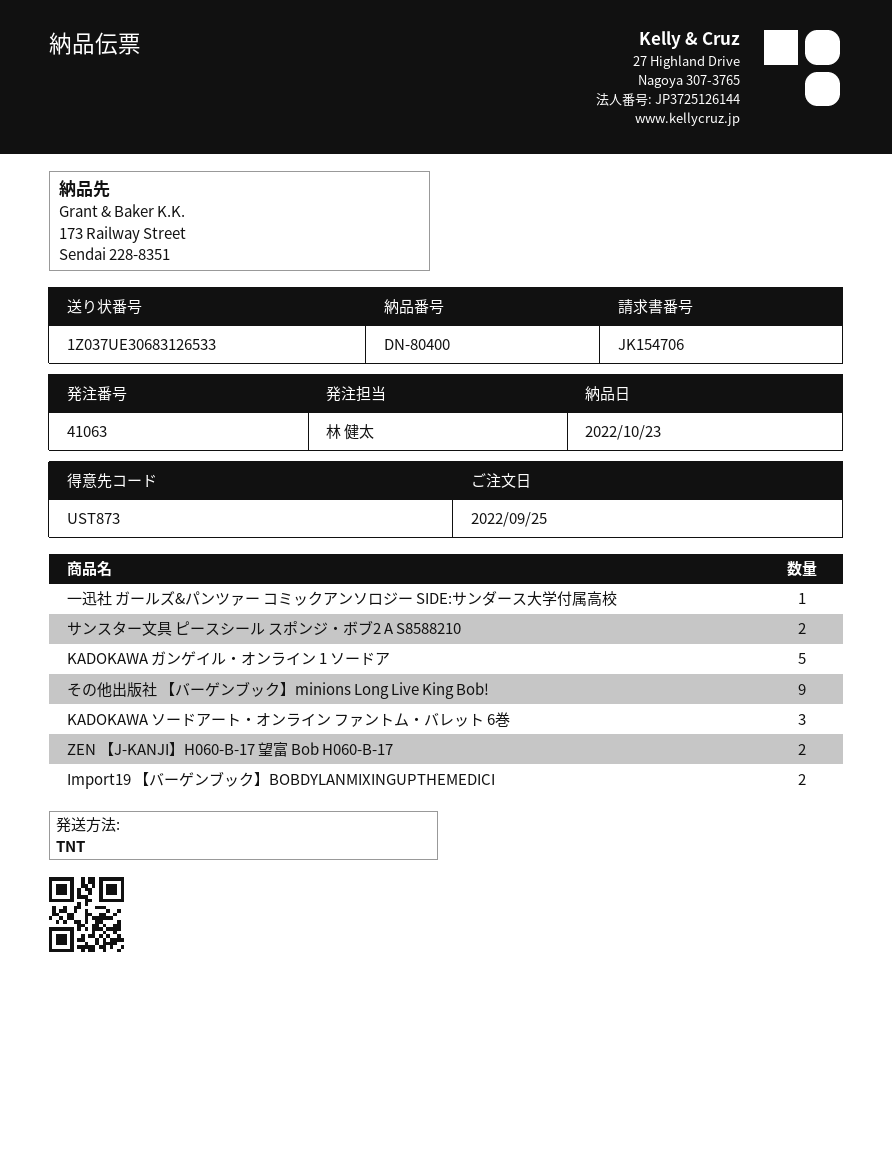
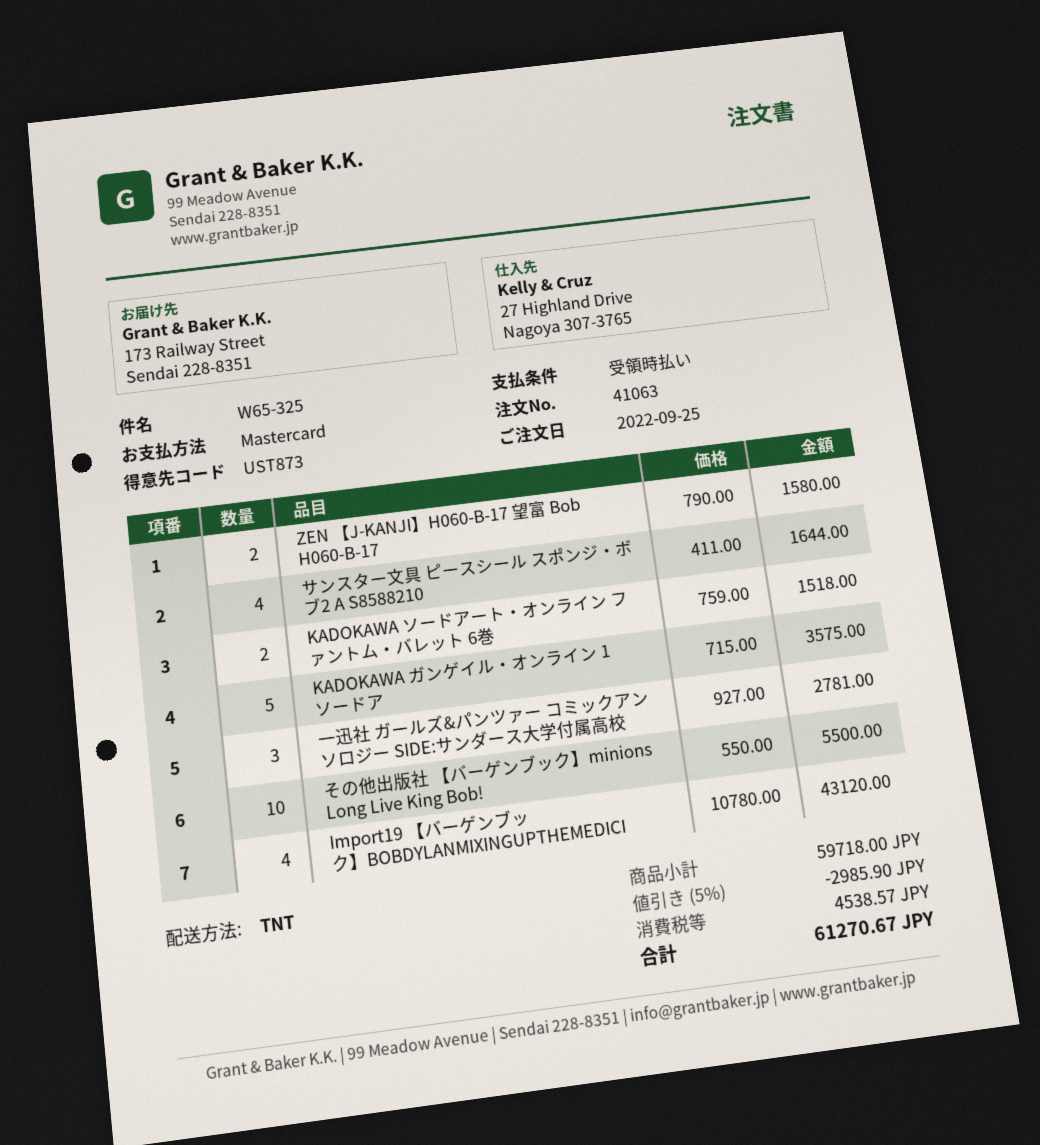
一迅社 ガールズ&パンツァー コミックアンソロジー SIDE:サンダース大学付属高校: 1 -> 3
サンスター文具 ピースシール スポンジ・ボブ2 A S8588210: 2 -> 4
その他出版社 【バーゲンブック】minions Long Live King Bob!: 9 -> 10
KADOKAWA ソードアート・オンライン ファントム・バレット 6巻: 3 -> 2
Import19 【バーゲンブック】BOBDYLANMIXINGUPTHEMEDICI: 2 -> 4

